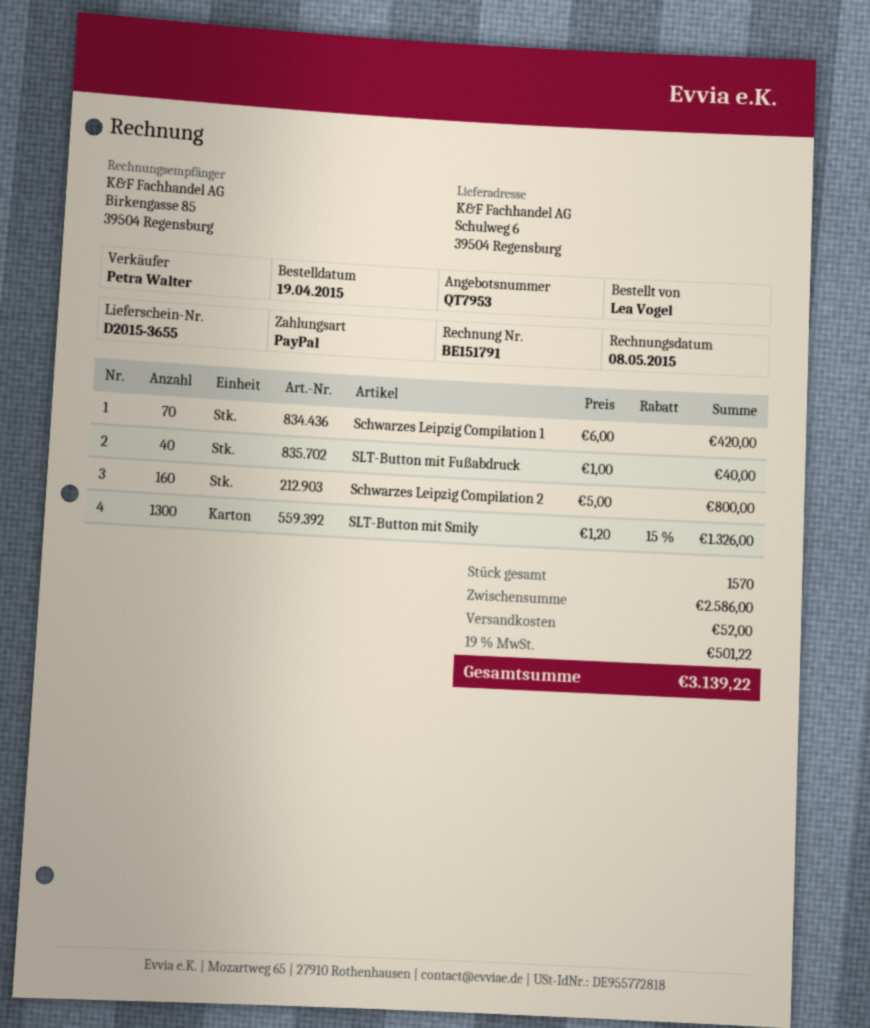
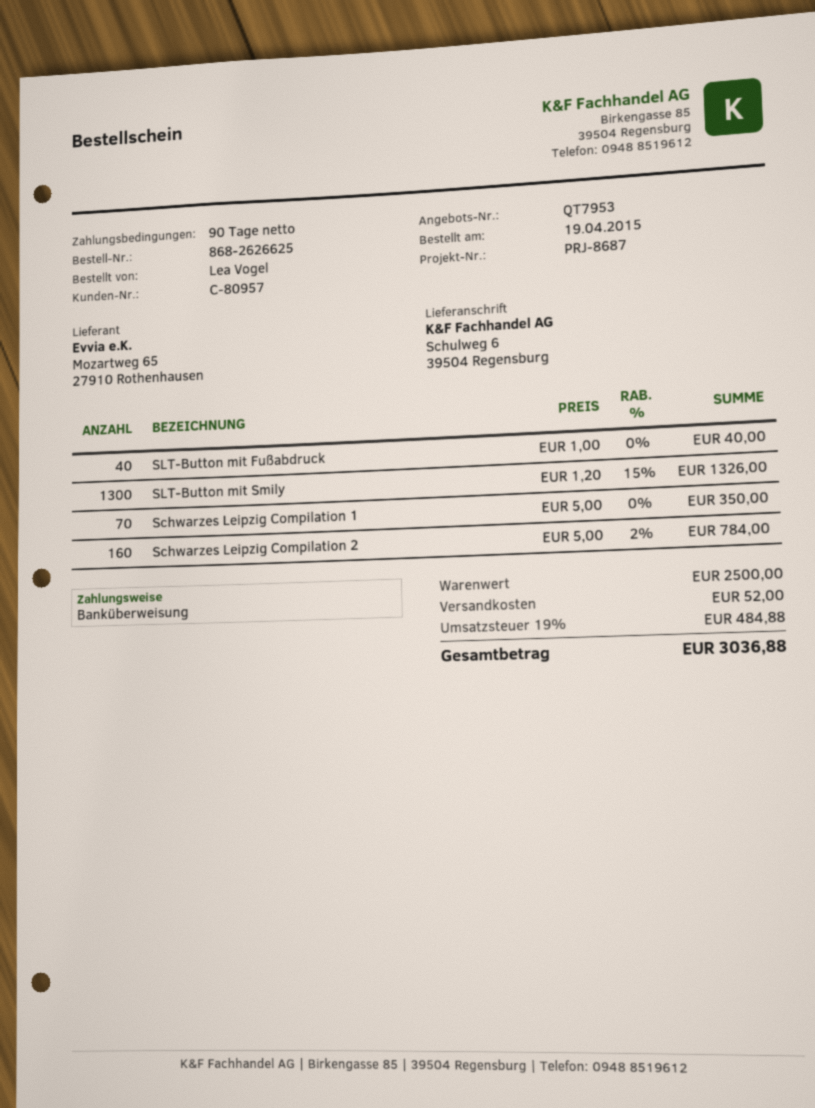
payment method: PayPal -> bank transfer
Schwarzes Leipzig Compilation 1: 70 x 6.00 = 420.00 -> 70 x 5.00 = 350.00
Schwarzes Leipzig Compilation 2: 160 x 5.00 = 800.00 -> 160 x 5.00 - 2% = 784.00
subtotal: 2586.00 -> 2500.00
tax: 19% = 501.22 -> 19% = 484.88
total: 3139.22 -> 3036.88

